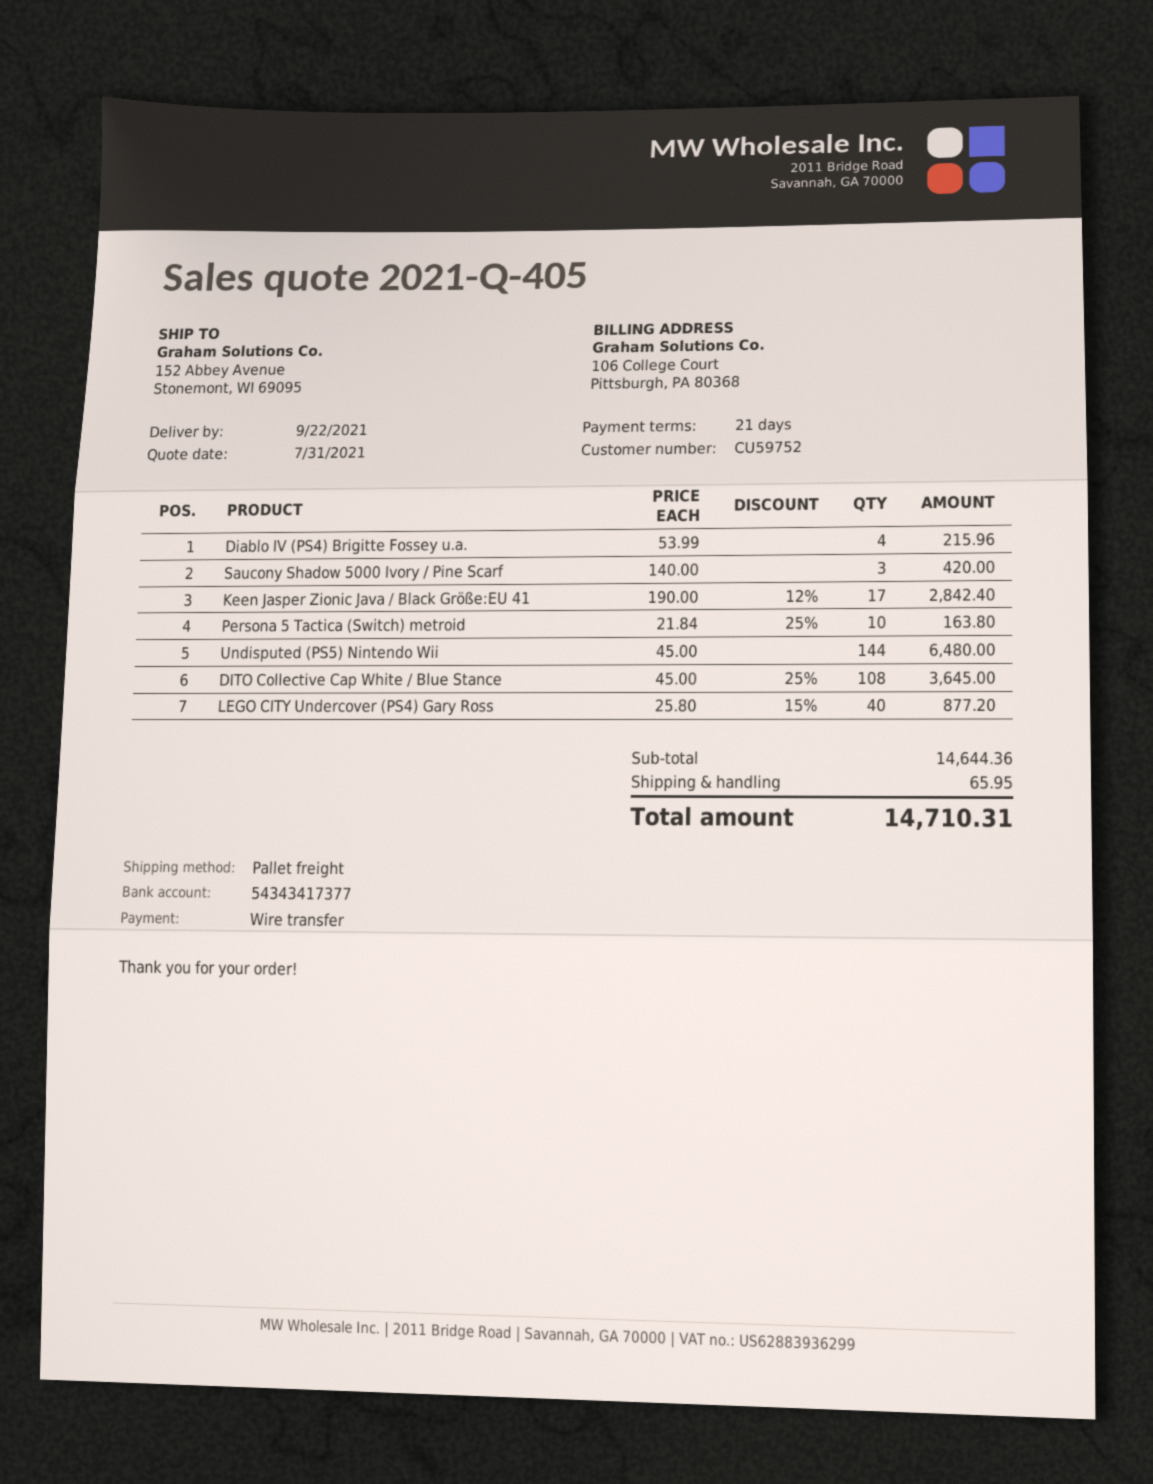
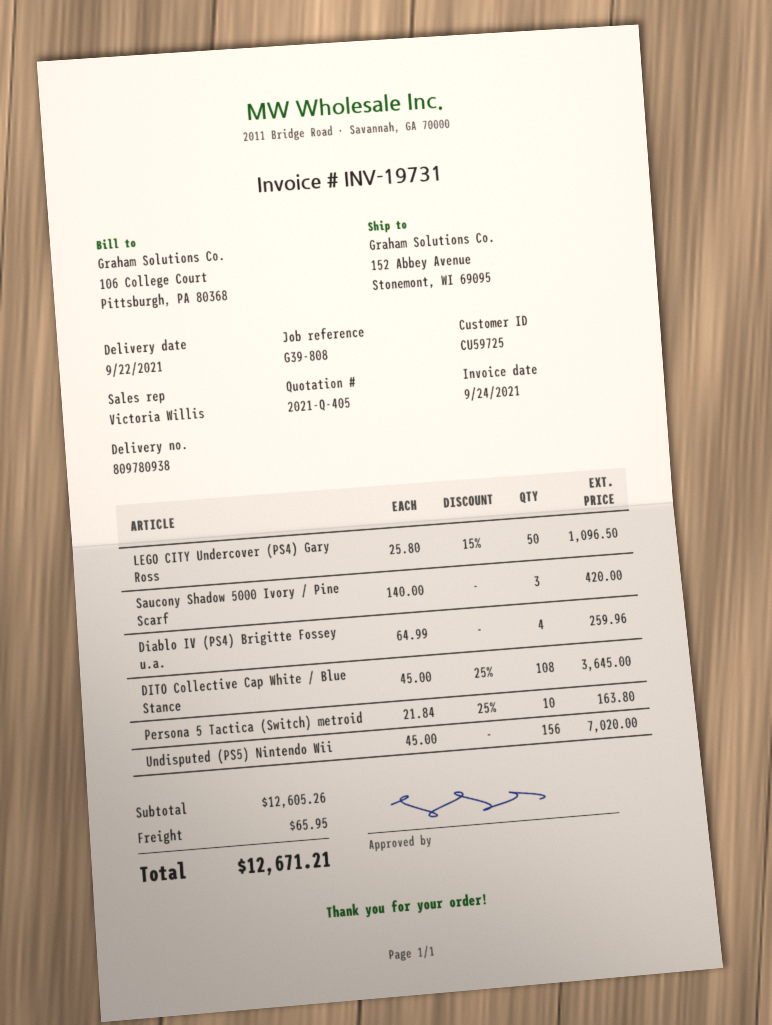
customer number: CU59752 -> CU59725
Diablo IV (PS4) Brigitte Fossey u.a.: 4 x 53.99 = 215.96 -> 4 x 64.99 = 259.96
Keen Jasper Zionic Java / Black Größe:EU 41: 17 x 190.00 - 12% = 2842.40 -> none
Undisputed (PS5) Nintendo Wii: 144 x 45.00 = 6480.00 -> 156 x 45.00 = 7020.00
LEGO CITY Undercover (PS4) Gary Ross: 40 x 25.80 - 15% = 877.20 -> 50 x 25.80 - 15% = 1096.50
subtotal: 14644.36 -> 12605.26
total: 14710.31 -> 12671.21

